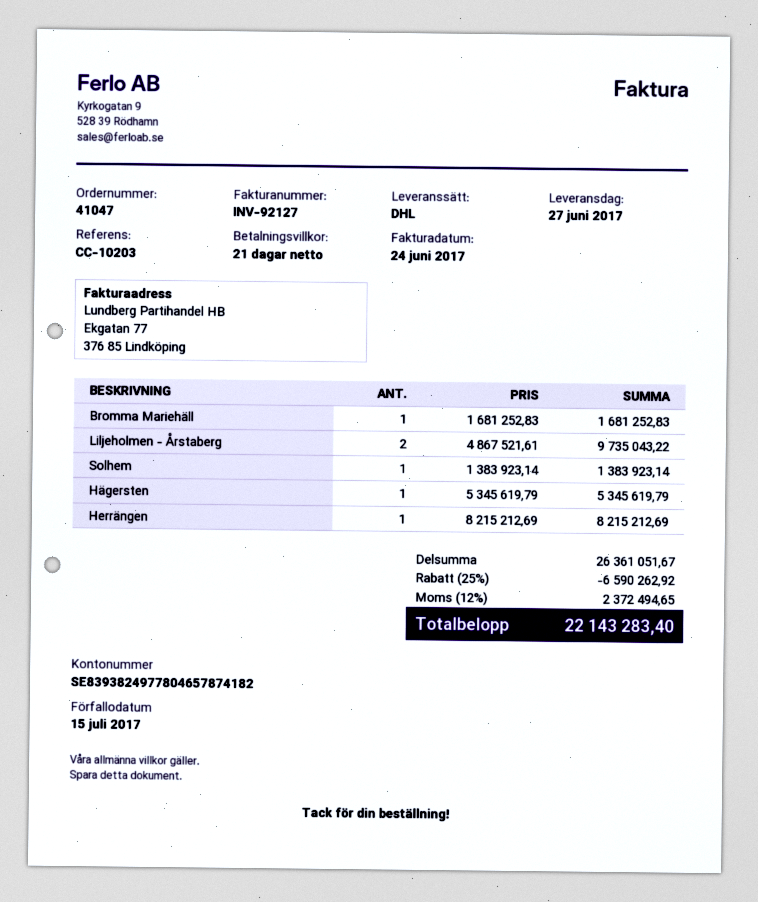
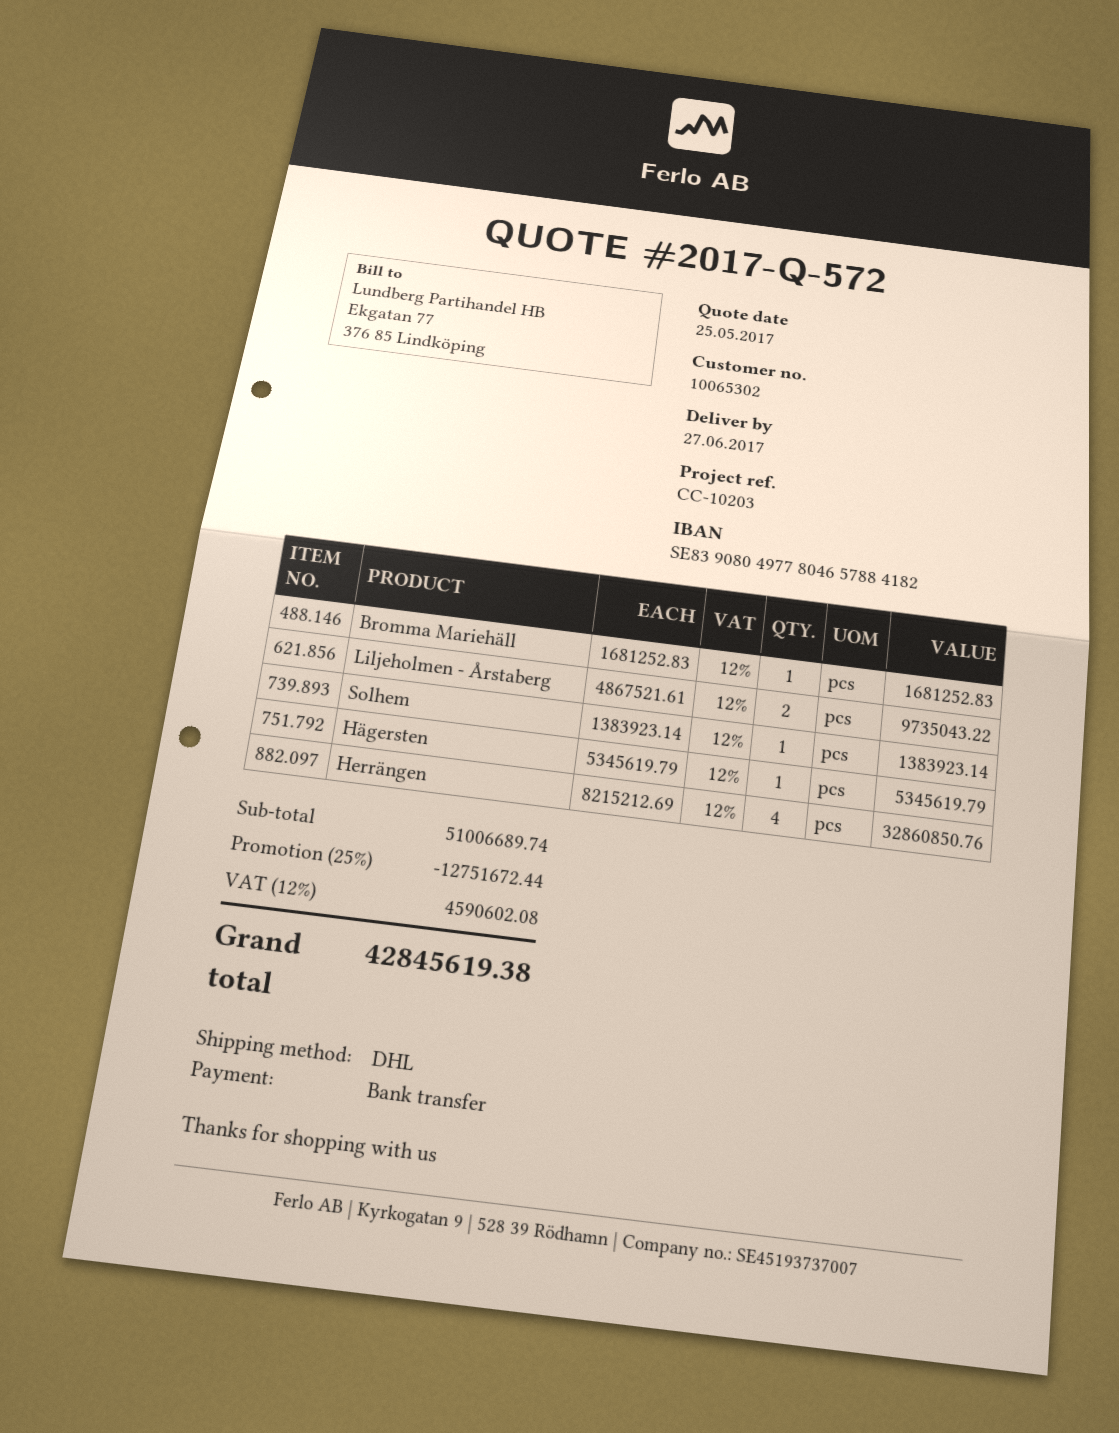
bank account: SE8393824977804657874182 -> SE8390804977804657884182
Herrängen: 1 x 8215212.69 = 8215212.69 -> 4 x 8215212.69 = 32860850.76
subtotal: 26361051.67 -> 51006689.74
discount: 25% = 6590262.92 -> 25% = 12751672.44
tax: 12% = 2372494.65 -> 12% = 4590602.08
total: 22143283.40 -> 42845619.38

